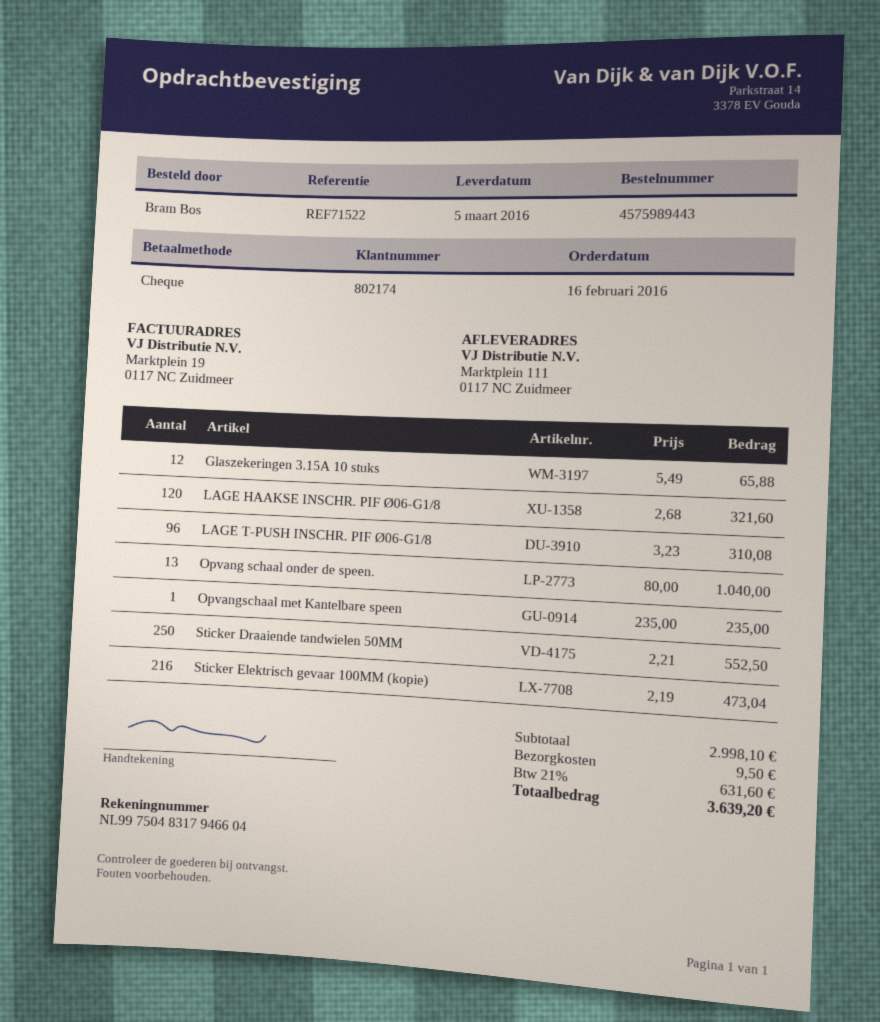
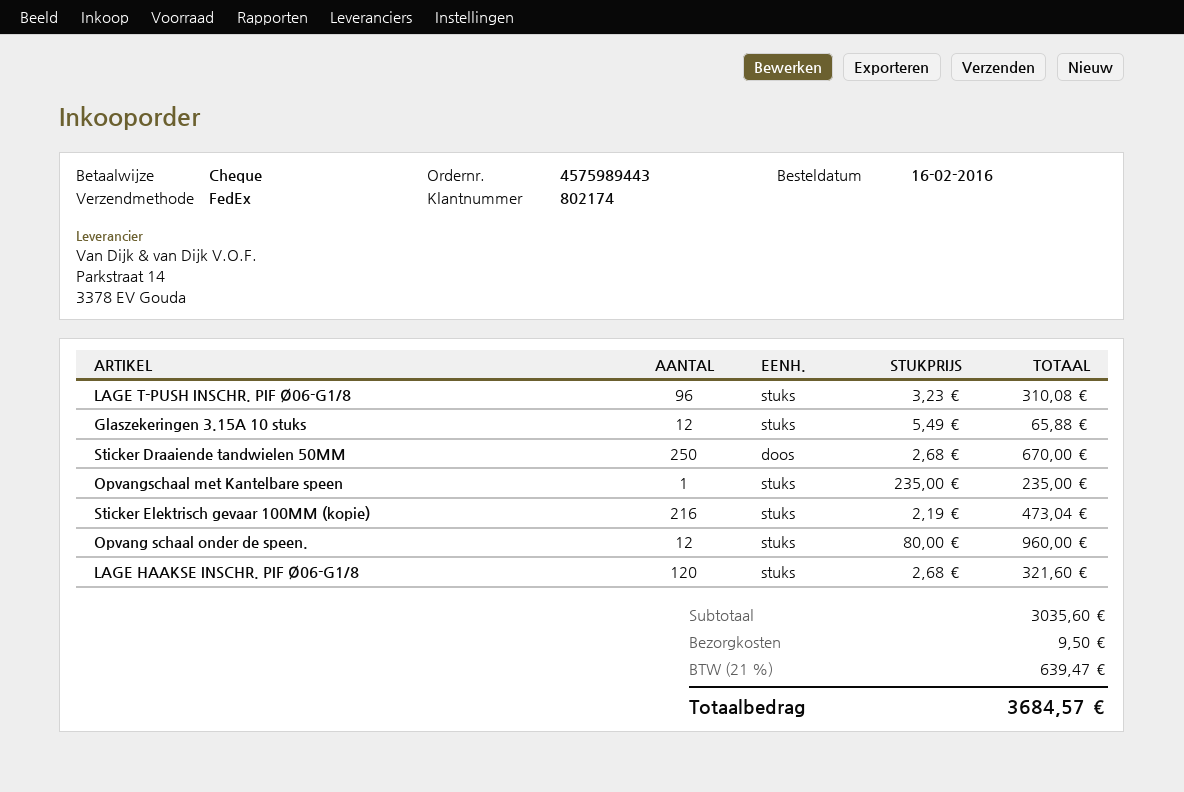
Opvang schaal onder de speen.: 13 x 80.00 = 1040.00 -> 12 x 80.00 = 960.00
Sticker Draaiende tandwielen 50MM: 250 x 2.21 = 552.50 -> 250 x 2.68 = 670.00
subtotal: 2998.10 -> 3035.60
tax: 21% = 631.60 -> 21% = 639.47
total: 3639.20 -> 3684.57

